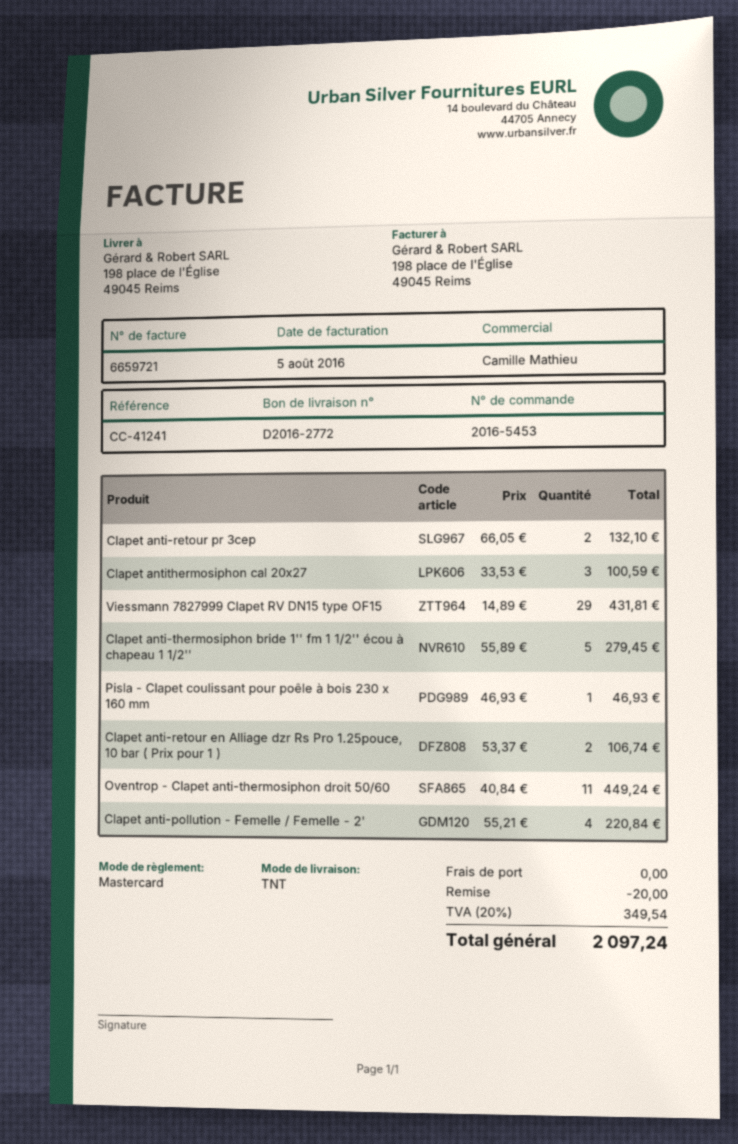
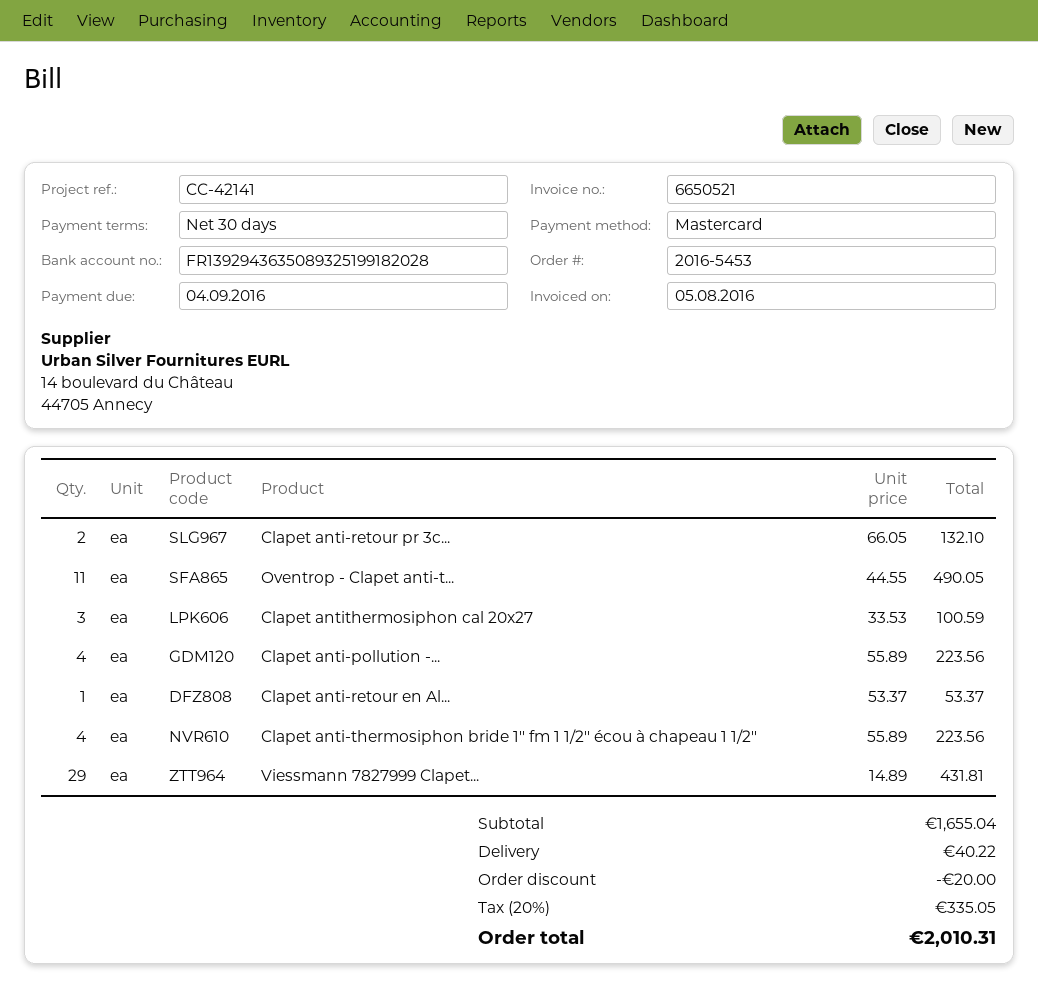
invoice number: 6659721 -> 6650521
reference: CC-41241 -> CC-42141
Clapet anti-thermosiphon bride 1'' fm 1 1/2'' écou à chapeau 1 1/2'': 5 x 55.89 = 279.45 -> 4 x 55.89 = 223.56
Pisla - Clapet coulissant pour poêle à bois 230 x 160 mm: 1 x 46.93 = 46.93 -> none
Clapet anti-retour en Alliage dzr Rs Pro 1.25pouce, 10 bar ( Prix pour 1 ): 2 x 53.37 = 106.74 -> 1 x 53.37 = 53.37
Oventrop - Clapet anti-thermosiphon droit 50/60: 11 x 40.84 = 449.24 -> 11 x 44.55 = 490.05
Clapet anti-pollution - Femelle / Femelle - 2': 4 x 55.21 = 220.84 -> 4 x 55.89 = 223.56
shipping: 0.00 -> 40.22
tax: 20% = 349.54 -> 20% = 335.05
total: 2097.24 -> 2010.31

